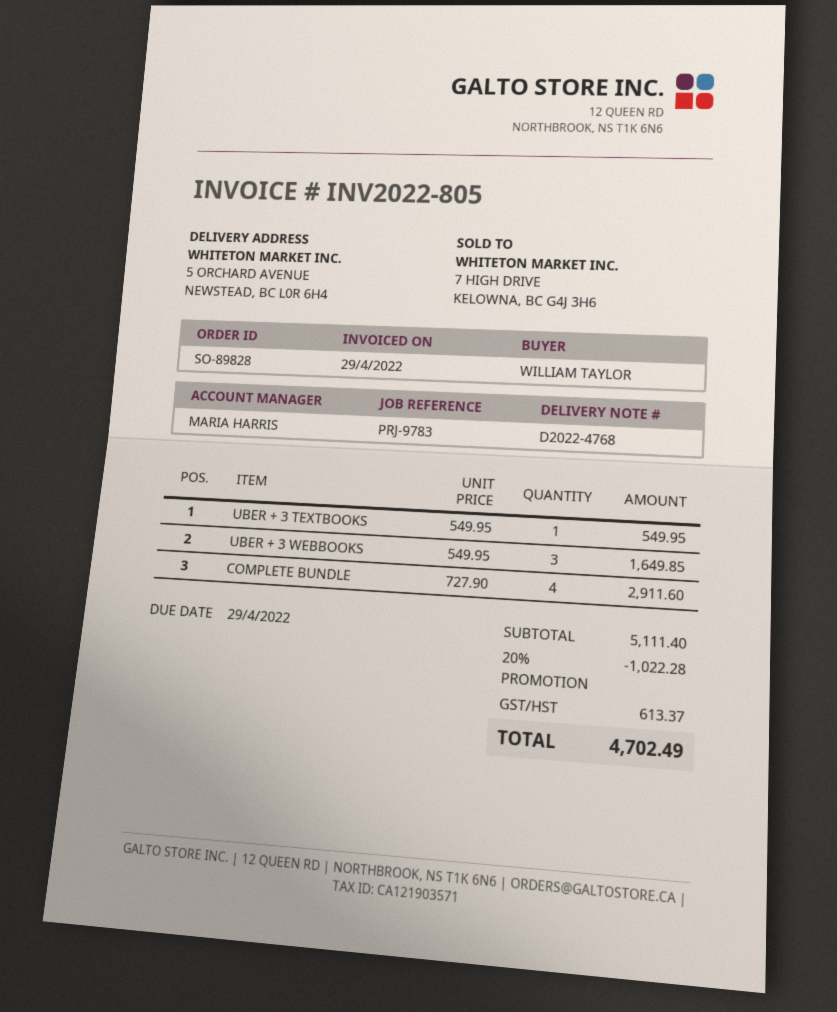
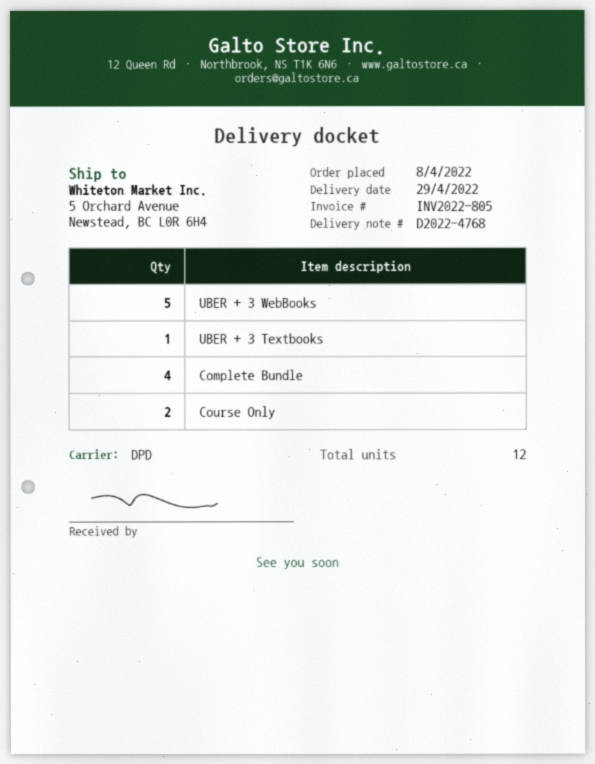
UBER + 3 WEBBOOKS: 3 -> 5
Course Only: none -> 2

